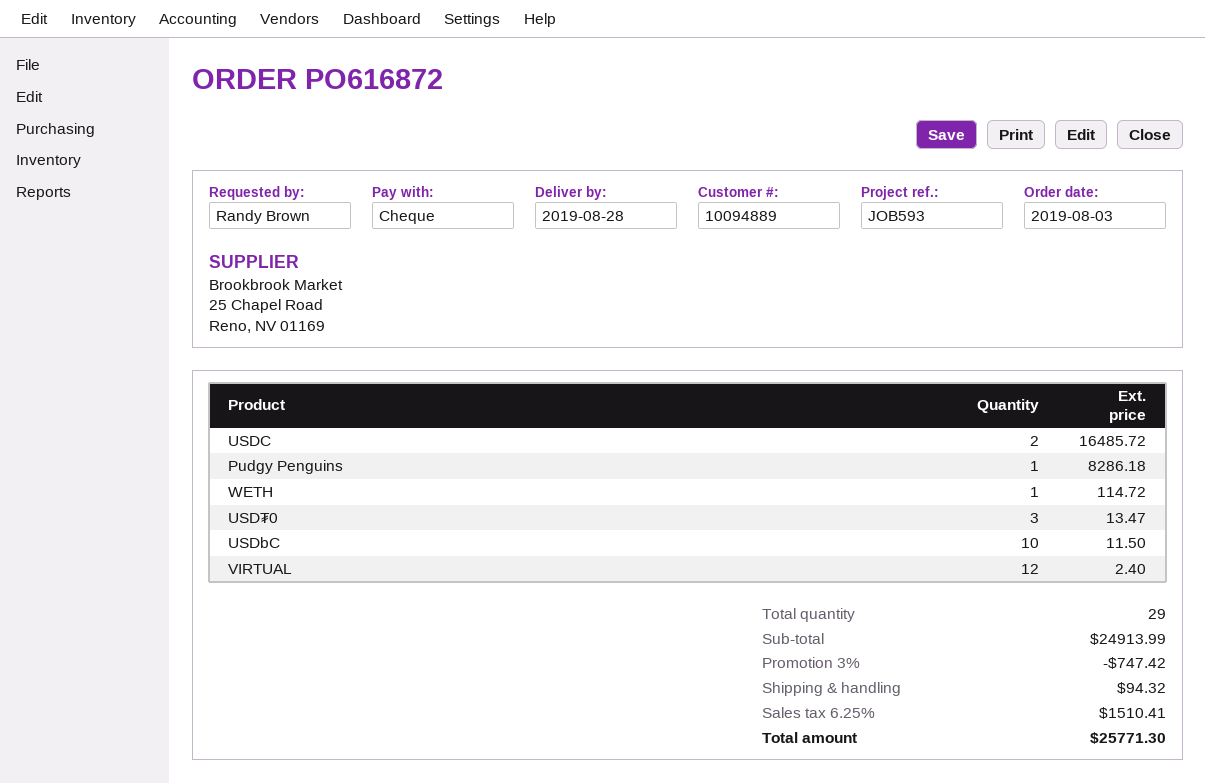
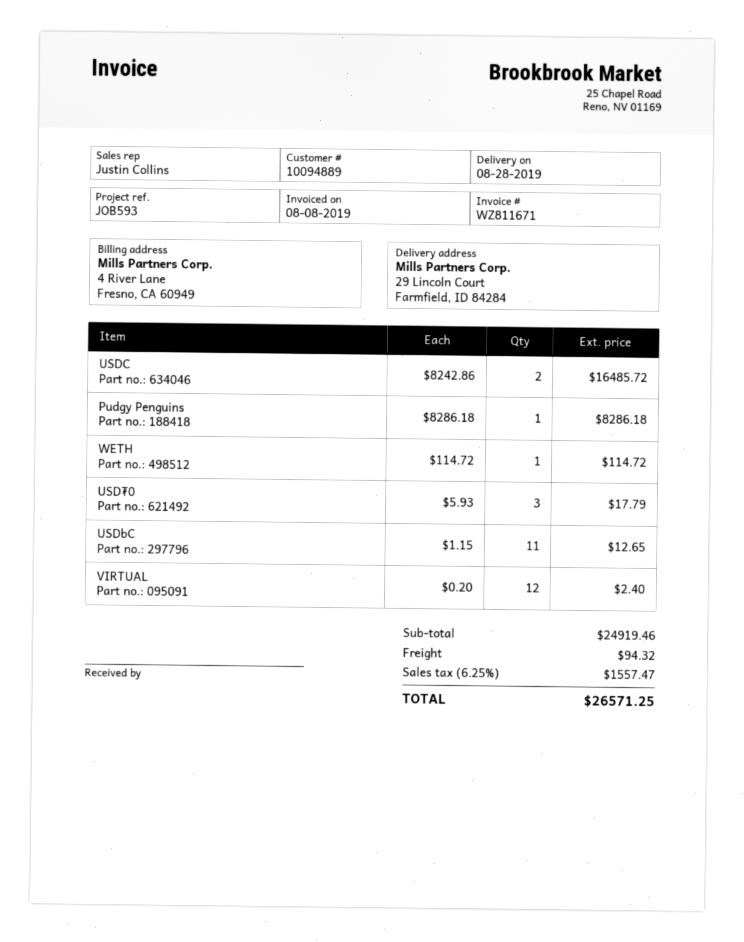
USD₮0: 3 for 13.47 -> 3 for 17.79
USDbC: 10 for 11.50 -> 11 for 12.65
subtotal: 24913.99 -> 24919.46
discount: 3% = 747.42 -> none
tax: 6.25% = 1510.41 -> 6.25% = 1557.47
total: 25771.30 -> 26571.25

